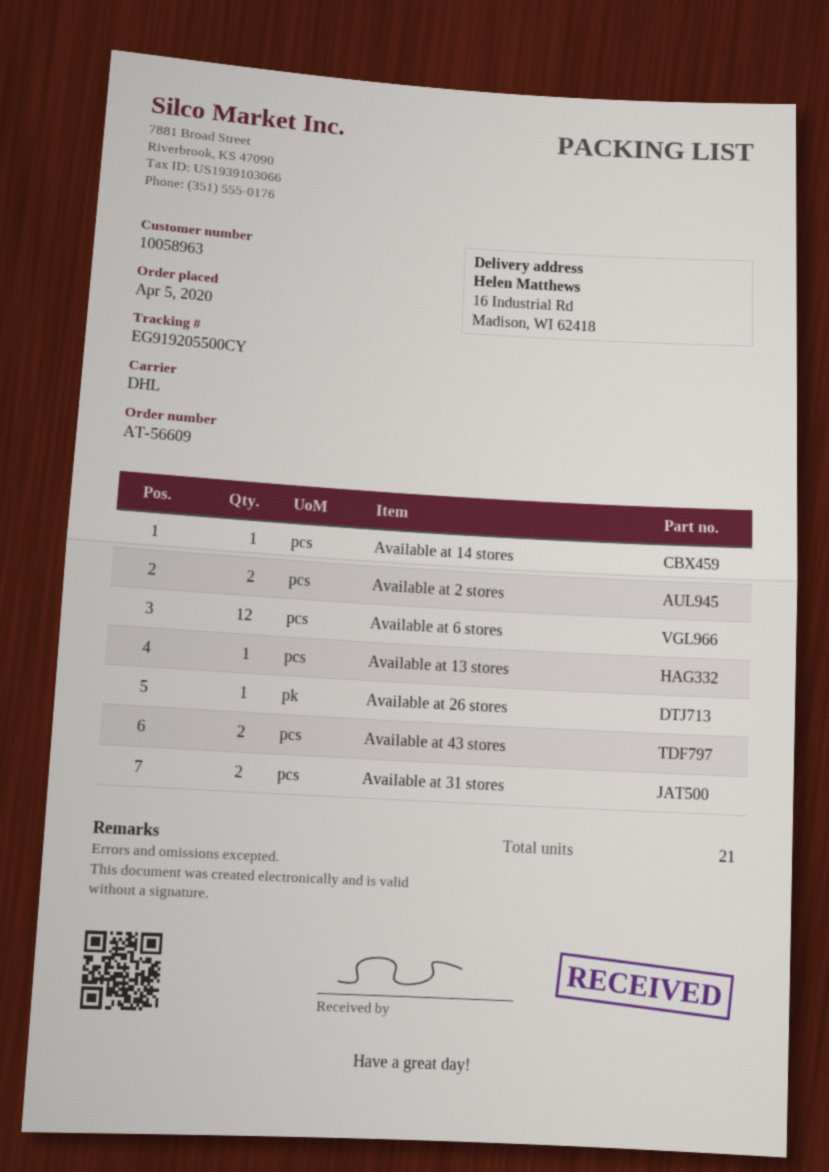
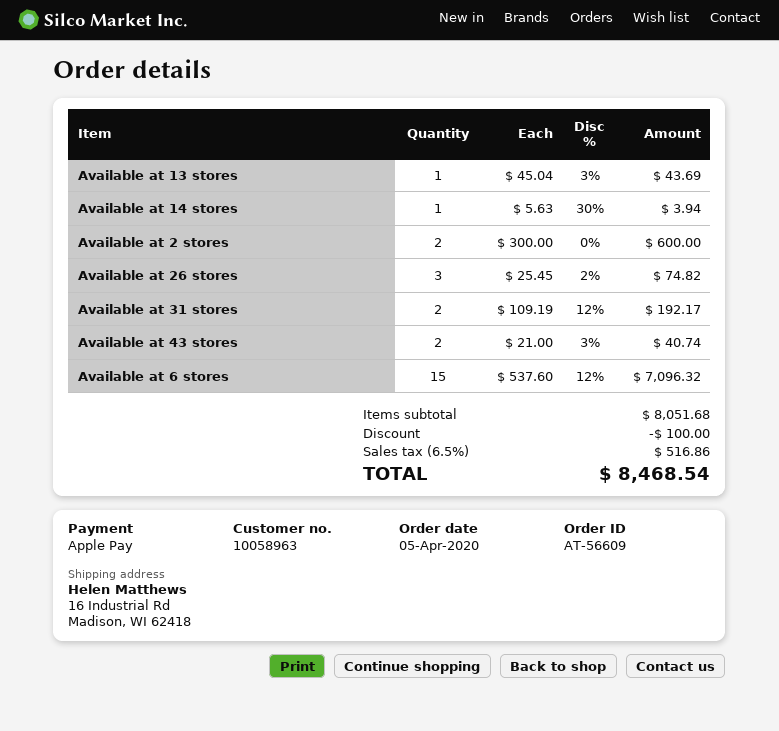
Available at 6 stores: 12 -> 15
Available at 26 stores: 1 -> 3

